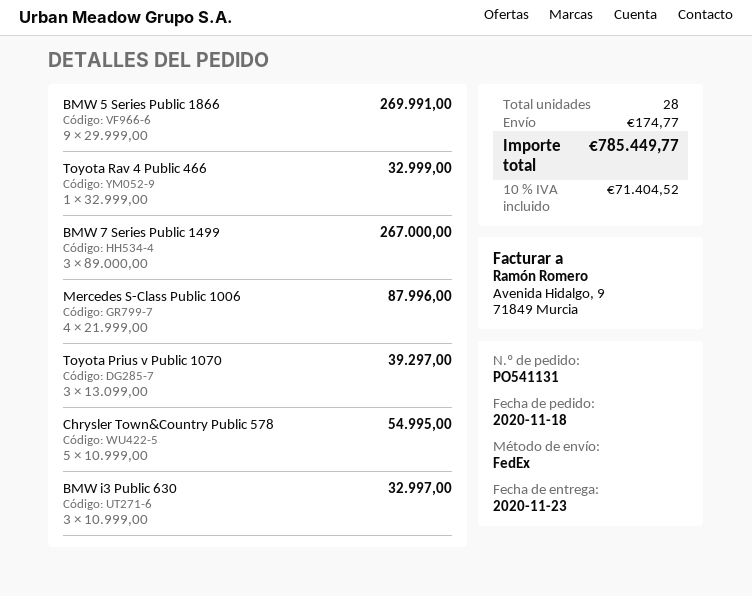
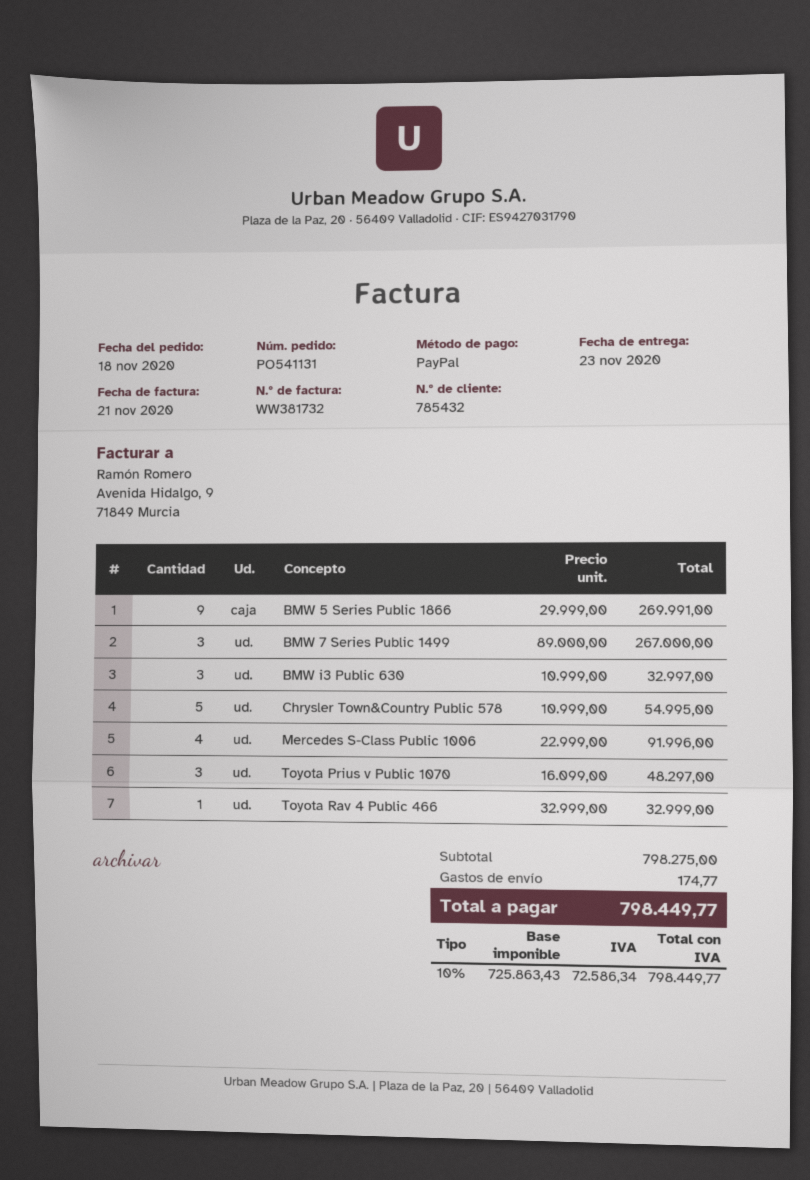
Mercedes S-Class Public 1006: 4 x 21999.00 = 87996.00 -> 4 x 22999.00 = 91996.00
Toyota Prius v Public 1070: 3 x 13099.00 = 39297.00 -> 3 x 16099.00 = 48297.00
tax: 10% = 71404.52 -> 10% = 72586.34
total: 785449.77 -> 798449.77

